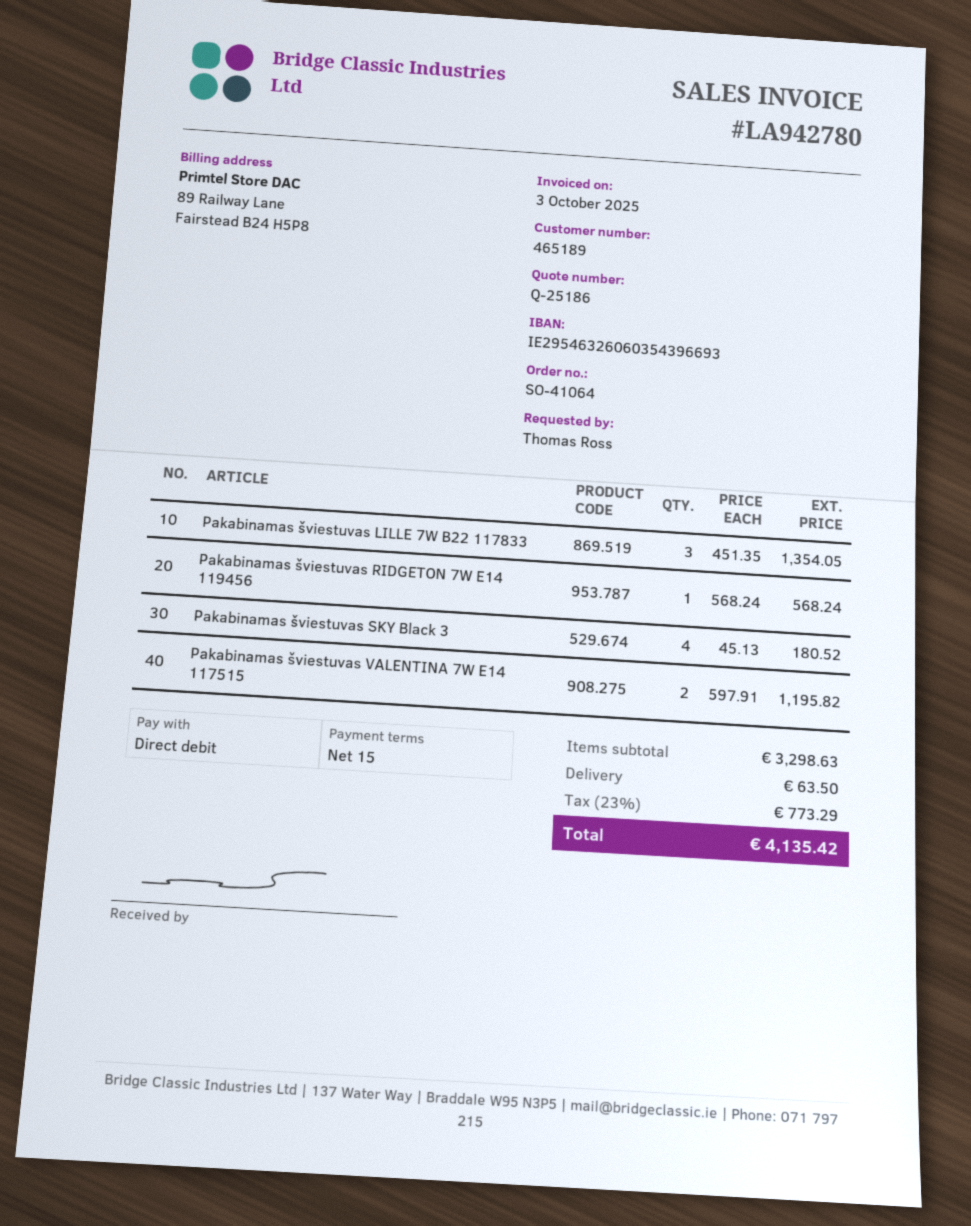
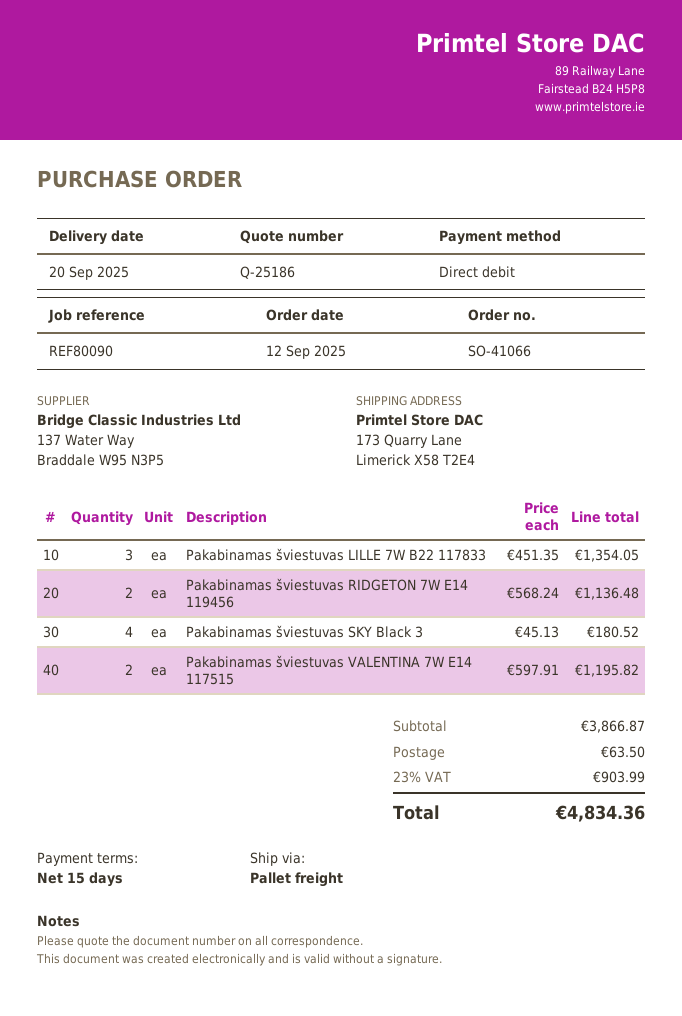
order number: SO-41064 -> SO-41066
Pakabinamas šviestuvas RIDGETON 7W E14 119456: 1 x 568.24 = 568.24 -> 2 x 568.24 = 1136.48
subtotal: 3298.63 -> 3866.87
tax: 23% = 773.29 -> 23% = 903.99
total: 4135.42 -> 4834.36

